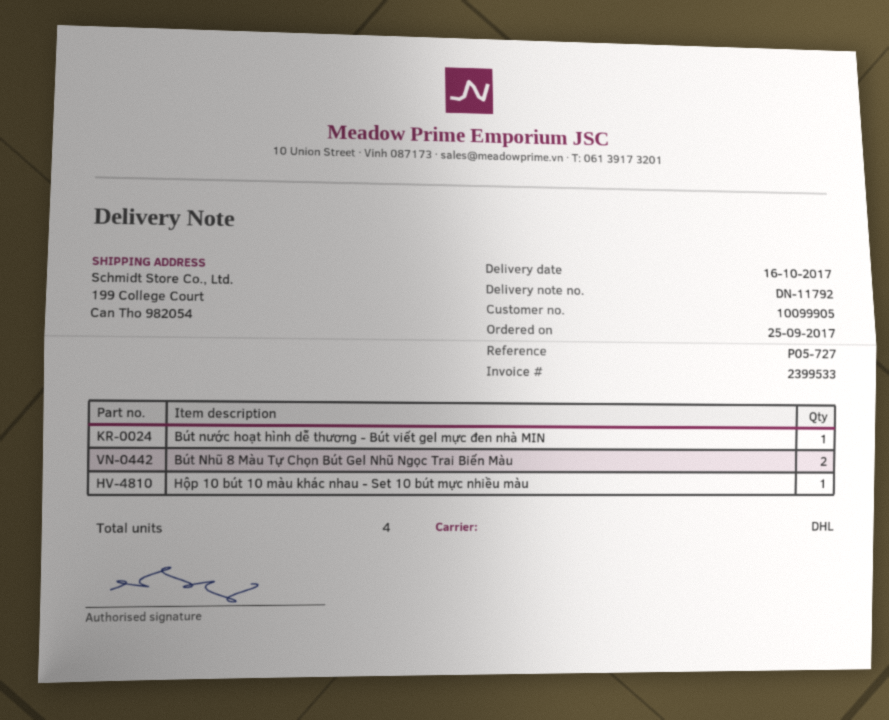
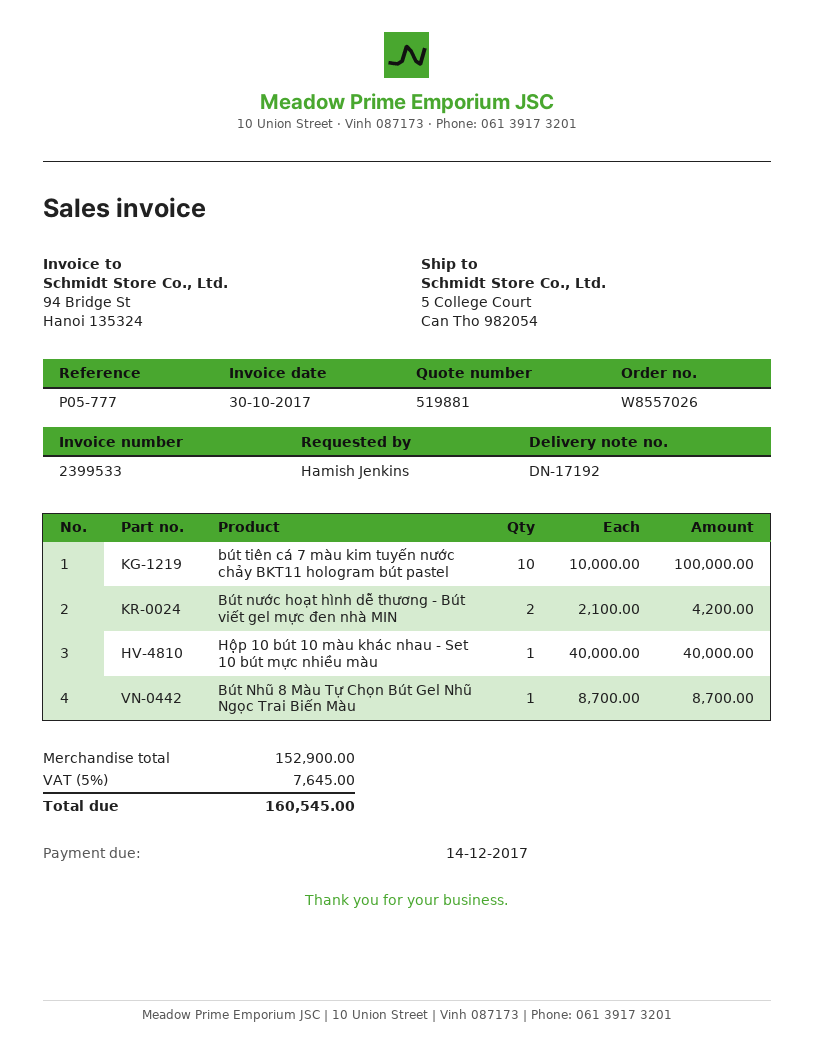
delivery note number: DN-11792 -> DN-17192
reference: P05-727 -> P05-777
ship to: 199 College Court, Can Tho 982054 -> 5 College Court, Can Tho 982054
Bút nước hoạt hình dễ thương - Bút viết gel mực đen nhà MIN: 1 -> 2
Bút Nhũ 8 Màu Tự Chọn Bút Gel Nhũ Ngọc Trai Biến Màu: 2 -> 1
bút tiên cá 7 màu kim tuyến nước chảy BKT11 hologram bút pastel: none -> 10

